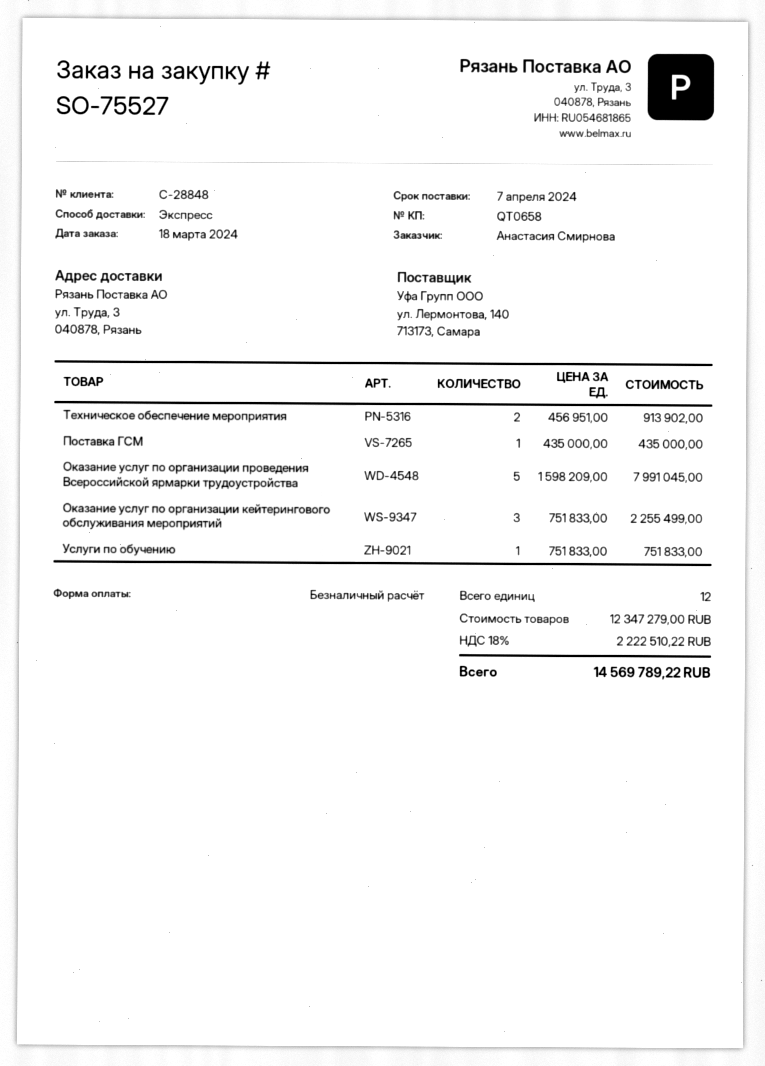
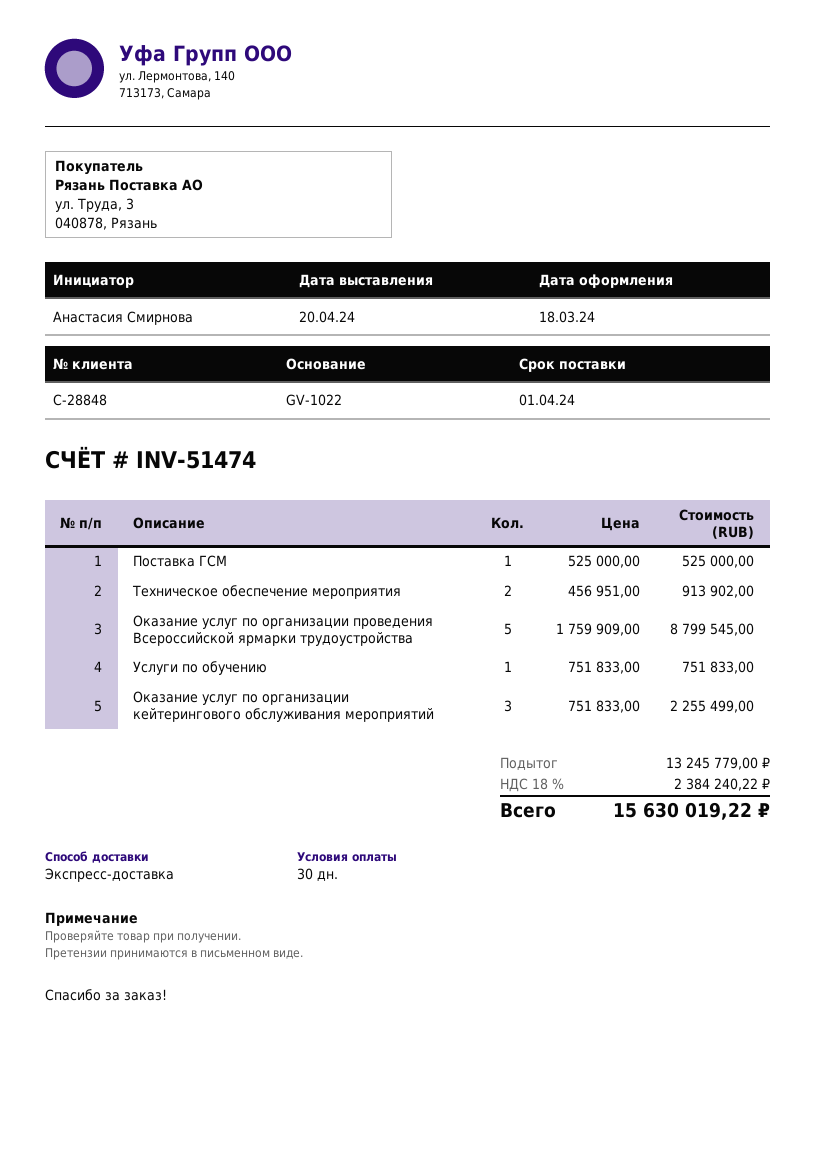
delivery date: 2024-04-07 -> 2024-04-01
Поставка ГСМ: 1 x 435000.00 = 435000.00 -> 1 x 525000.00 = 525000.00
Оказание услуг по организации проведения Всероссийской ярмарки трудоустройства: 5 x 1598209.00 = 7991045.00 -> 5 x 1759909.00 = 8799545.00
subtotal: 12347279.00 -> 13245779.00
tax: 18% = 2222510.22 -> 18% = 2384240.22
total: 14569789.22 -> 15630019.22

